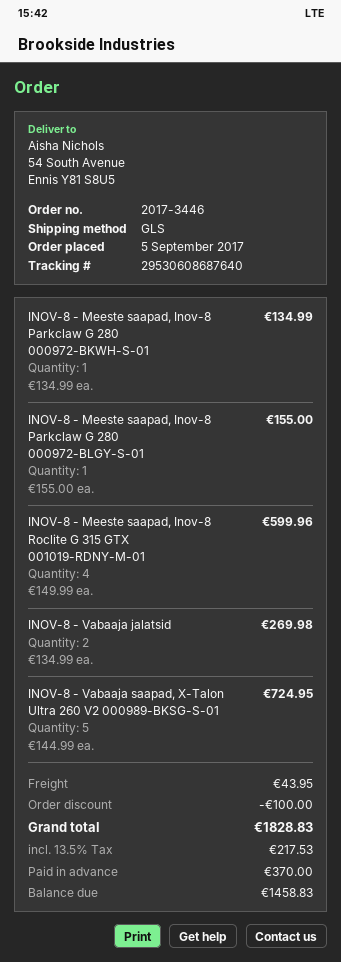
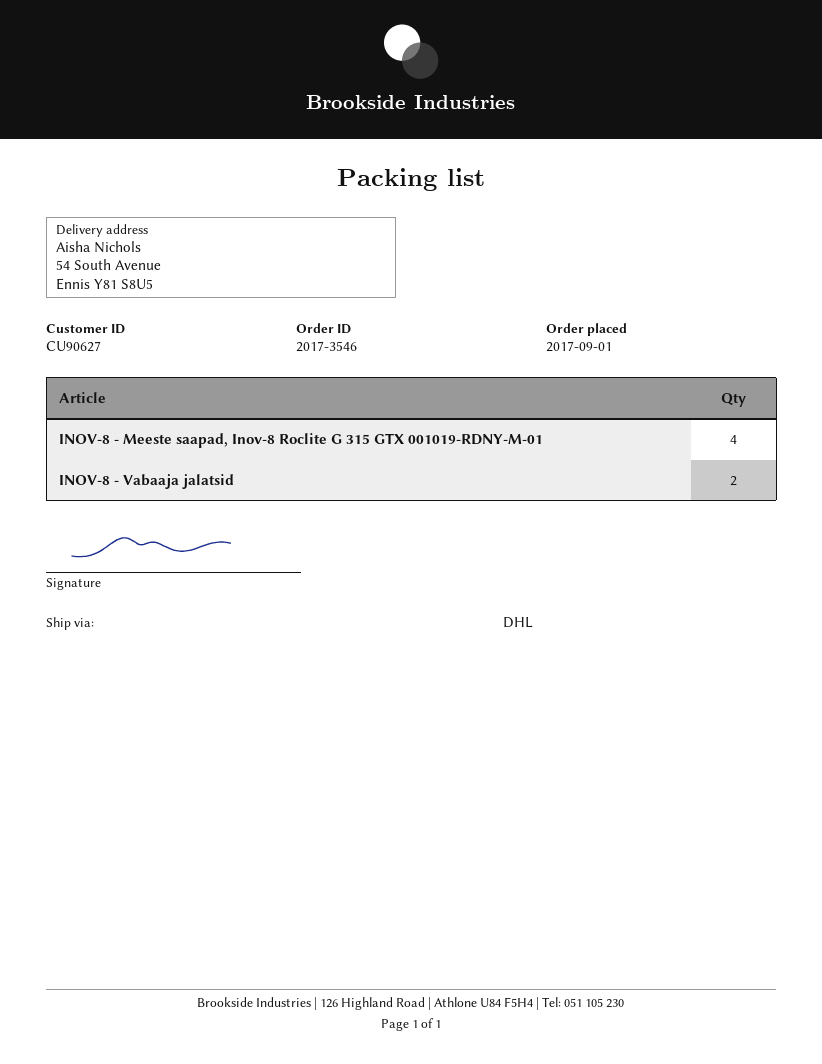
order number: 2017-3446 -> 2017-3546
order date: 2017-09-05 -> 2017-09-01
shipping method: GLS -> DHL
INOV-8 - Meeste saapad, Inov-8 Parkclaw G 280 000972-BKWH-S-01: 1 -> none
INOV-8 - Meeste saapad, Inov-8 Parkclaw G 280 000972-BLGY-S-01: 1 -> none
INOV-8 - Vabaaja saapad, X-Talon Ultra 260 V2 000989-BKSG-S-01: 5 -> none

